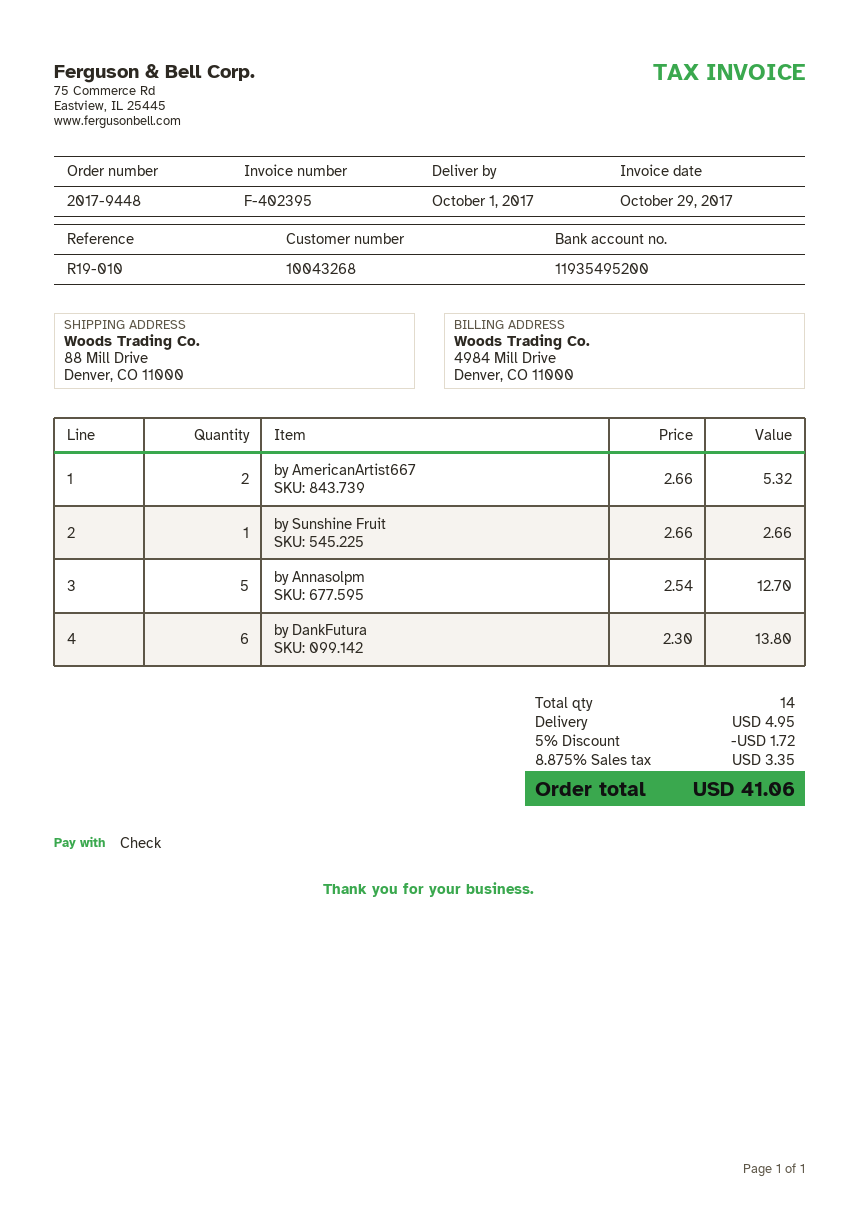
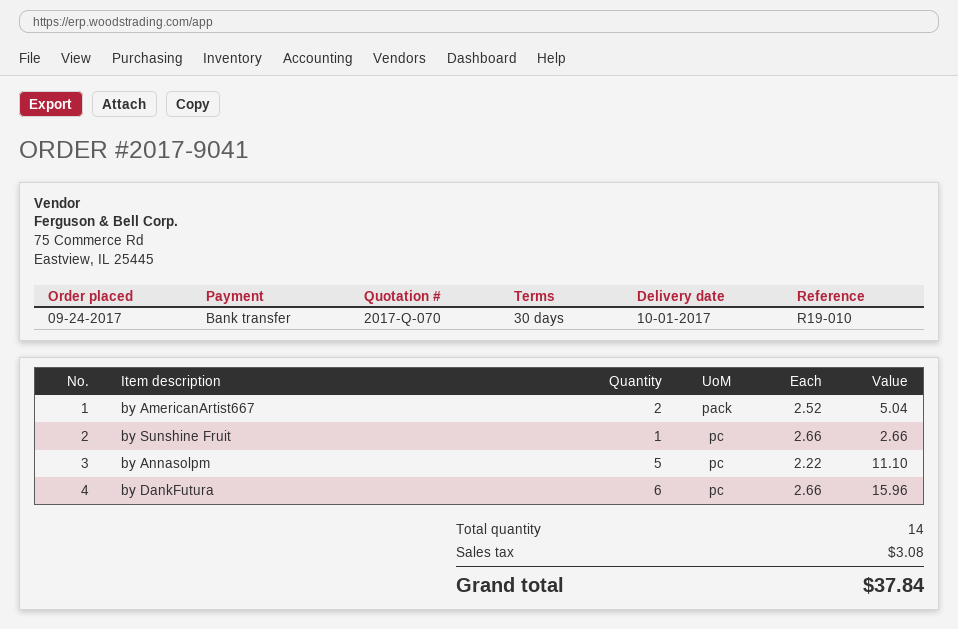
order number: 2017-9448 -> 2017-9041
payment method: cheque -> bank transfer
by AmericanArtist667: 2 x 2.66 = 5.32 -> 2 x 2.52 = 5.04
by Annasolpm: 5 x 2.54 = 12.70 -> 5 x 2.22 = 11.10
by DankFutura: 6 x 2.30 = 13.80 -> 6 x 2.66 = 15.96
discount: 5% = 1.72 -> none
shipping: 4.95 -> none
tax: 3.35 -> 3.08
total: 41.06 -> 37.84

